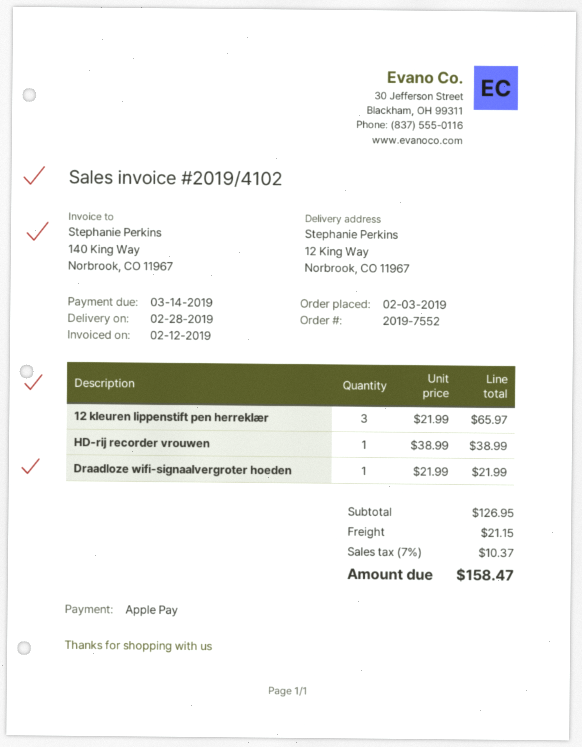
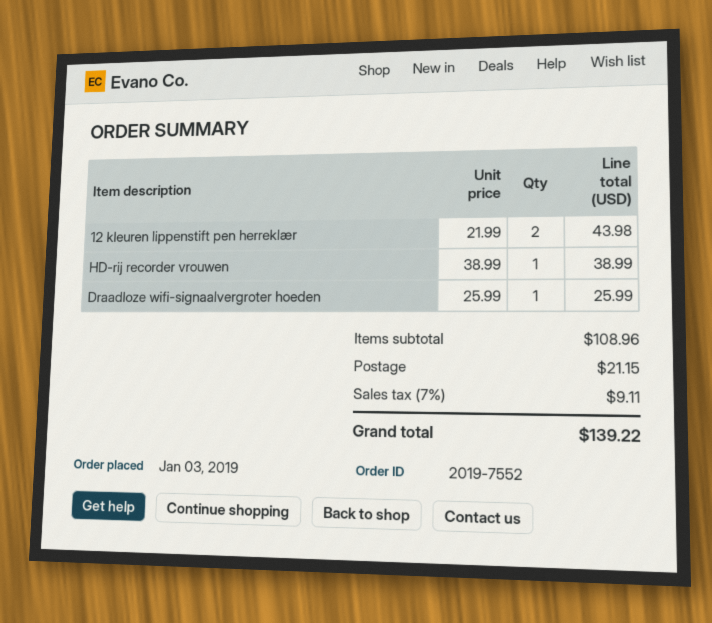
order date: 2019-02-03 -> 2019-01-03
12 kleuren lippenstift pen herreklær: 3 x 21.99 = 65.97 -> 2 x 21.99 = 43.98
Draadloze wifi-signaalvergroter hoeden: 1 x 21.99 = 21.99 -> 1 x 25.99 = 25.99
subtotal: 126.95 -> 108.96
tax: 7% = 10.37 -> 7% = 9.11
total: 158.47 -> 139.22

